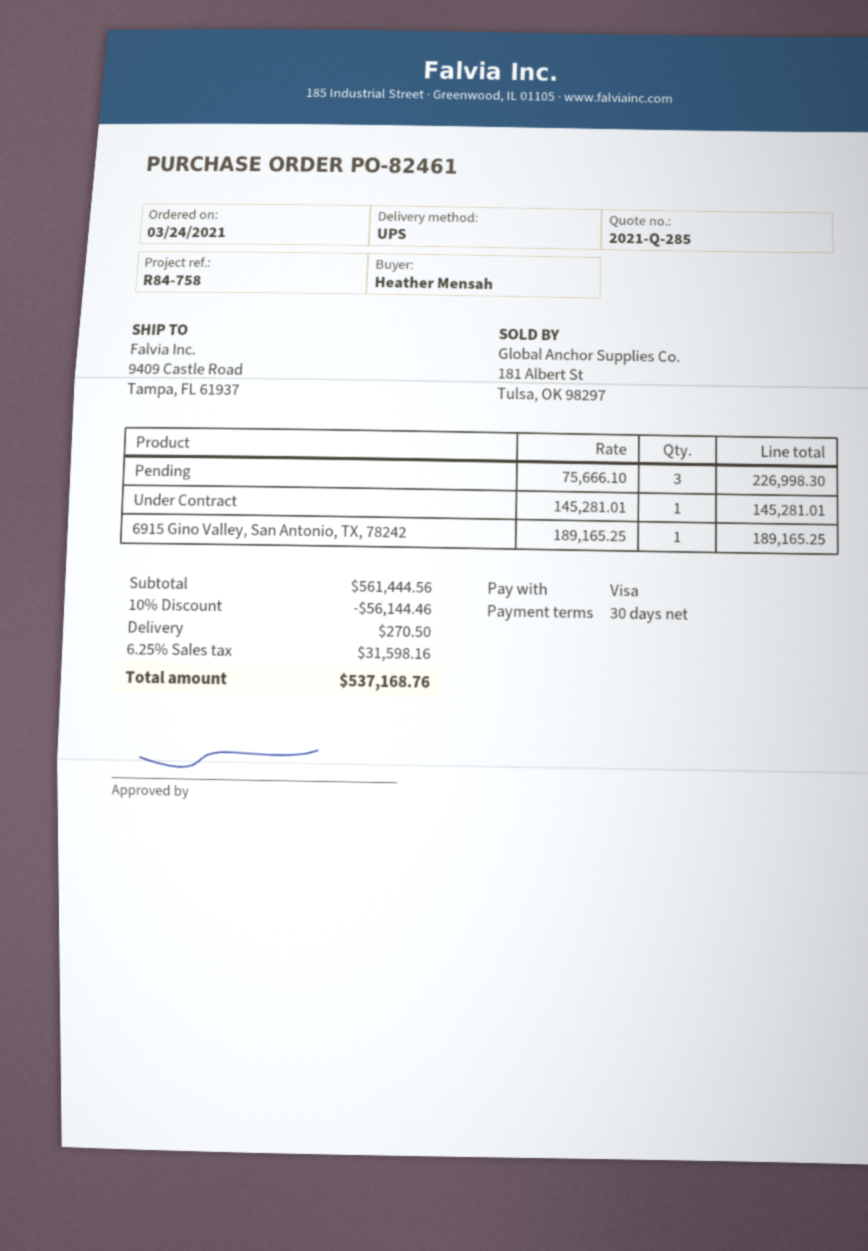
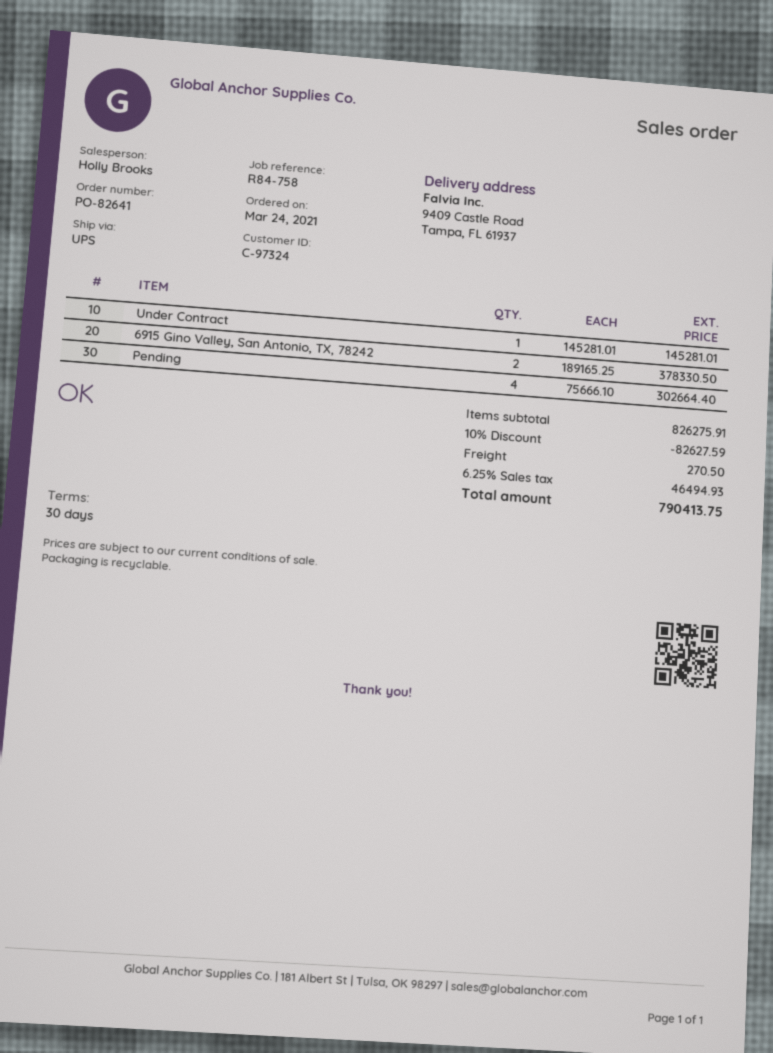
order number: PO-82461 -> PO-82641
Pending: 3 x 75666.10 = 226998.30 -> 4 x 75666.10 = 302664.40
6915 Gino Valley, San Antonio, TX, 78242: 1 x 189165.25 = 189165.25 -> 2 x 189165.25 = 378330.50
subtotal: 561444.56 -> 826275.91
discount: 10% = 56144.46 -> 10% = 82627.59
tax: 6.25% = 31598.16 -> 6.25% = 46494.93
total: 537168.76 -> 790413.75

